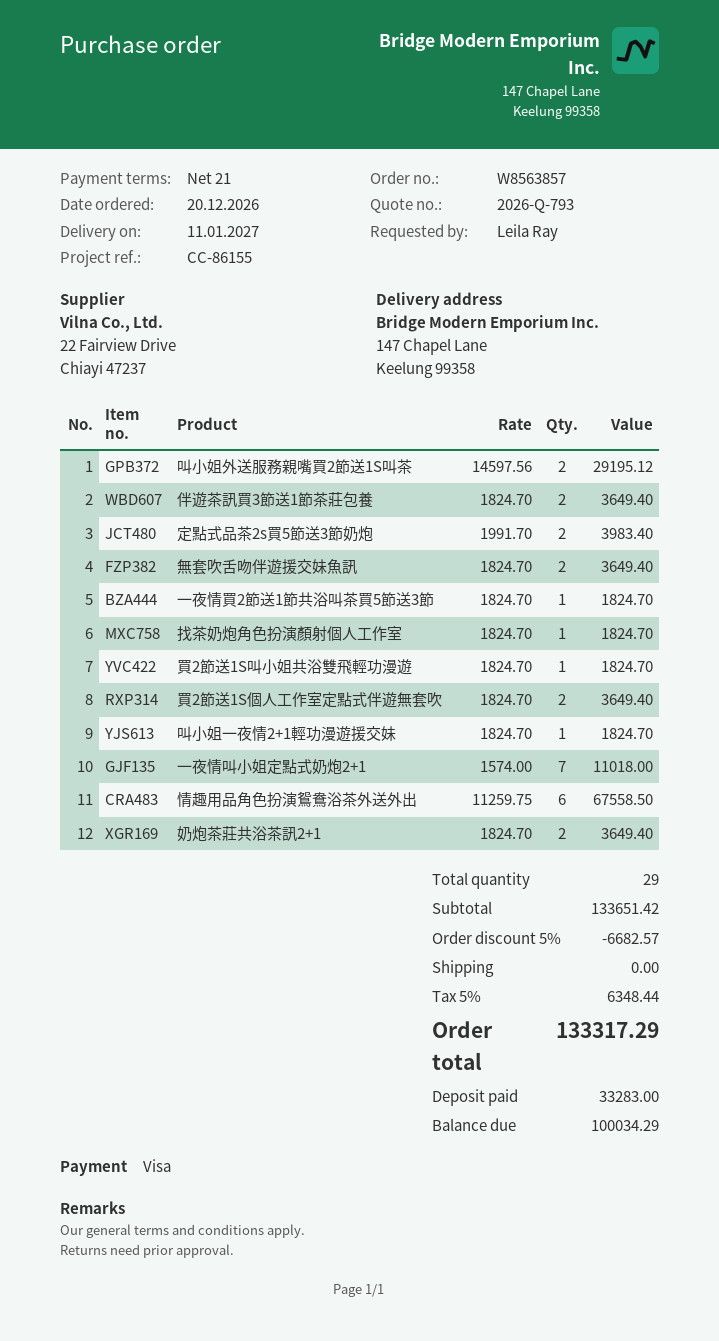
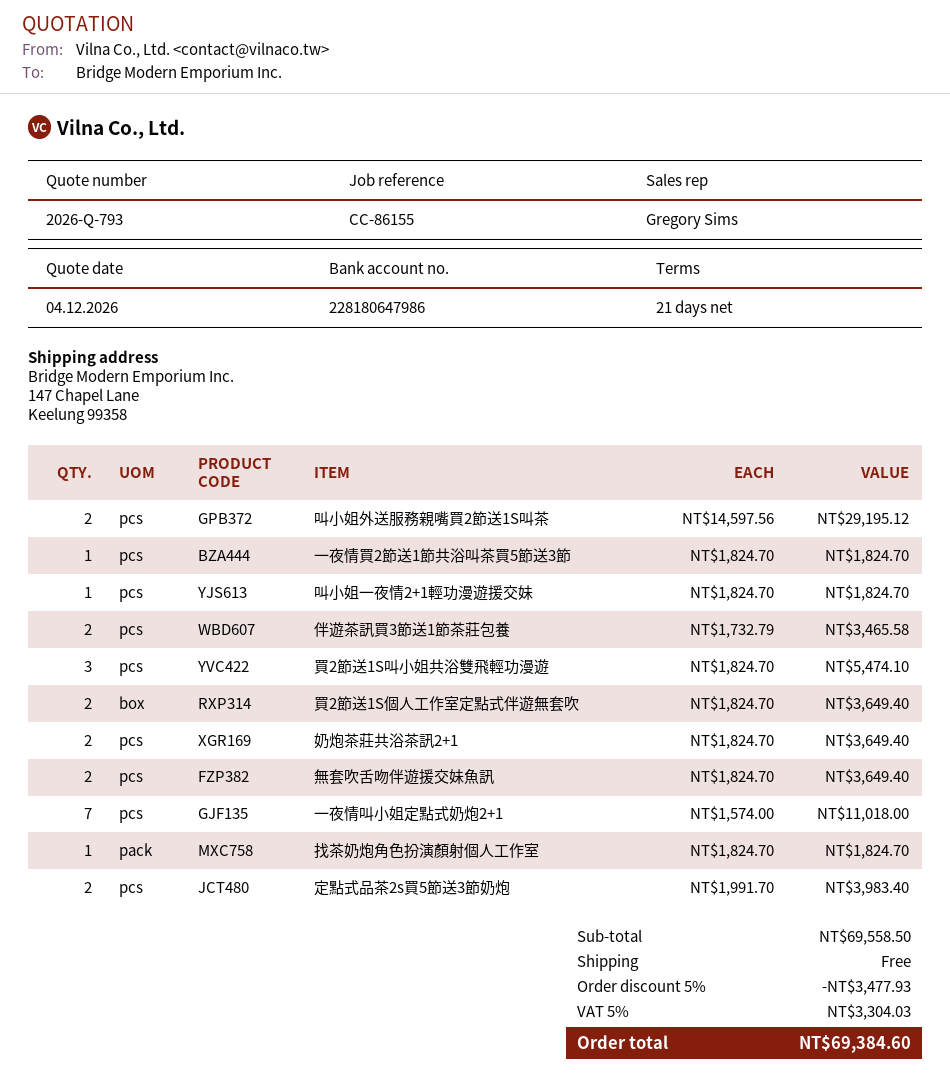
伴遊茶訊買3節送1節茶莊包養: 2 x 1824.70 = 3649.40 -> 2 x 1732.79 = 3465.58
買2節送1S叫小姐共浴雙飛輕功漫遊: 1 x 1824.70 = 1824.70 -> 3 x 1824.70 = 5474.10
情趣用品角色扮演鴛鴦浴茶外送外出: 6 x 11259.75 = 67558.50 -> none
subtotal: 133651.42 -> 69558.50
discount: 5% = 6682.57 -> 5% = 3477.93
tax: 5% = 6348.44 -> 5% = 3304.03
total: 133317.29 -> 69384.60

